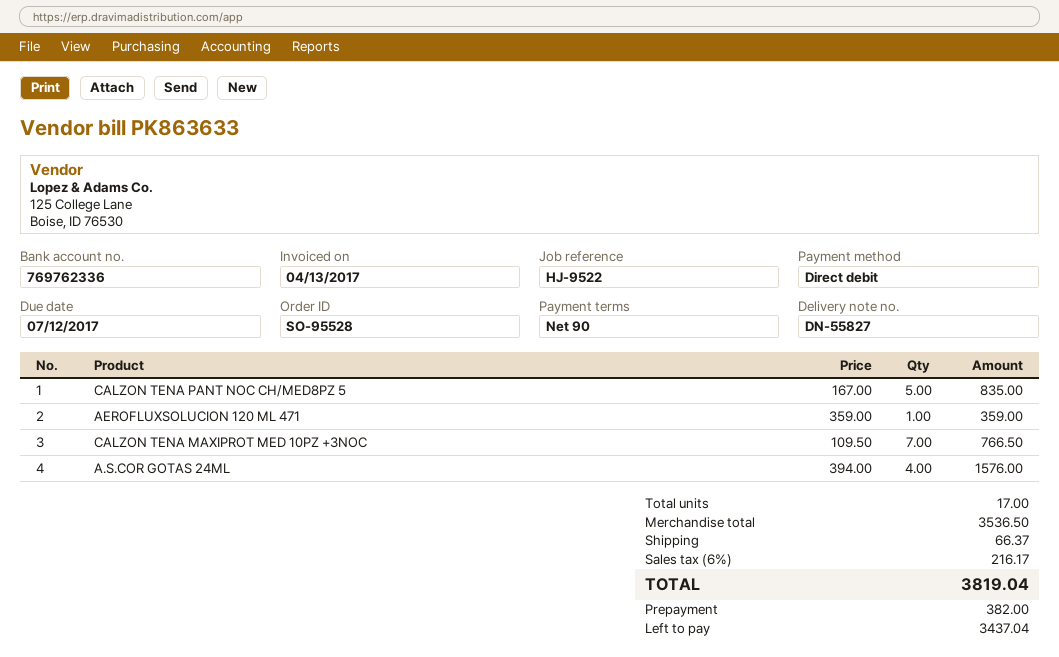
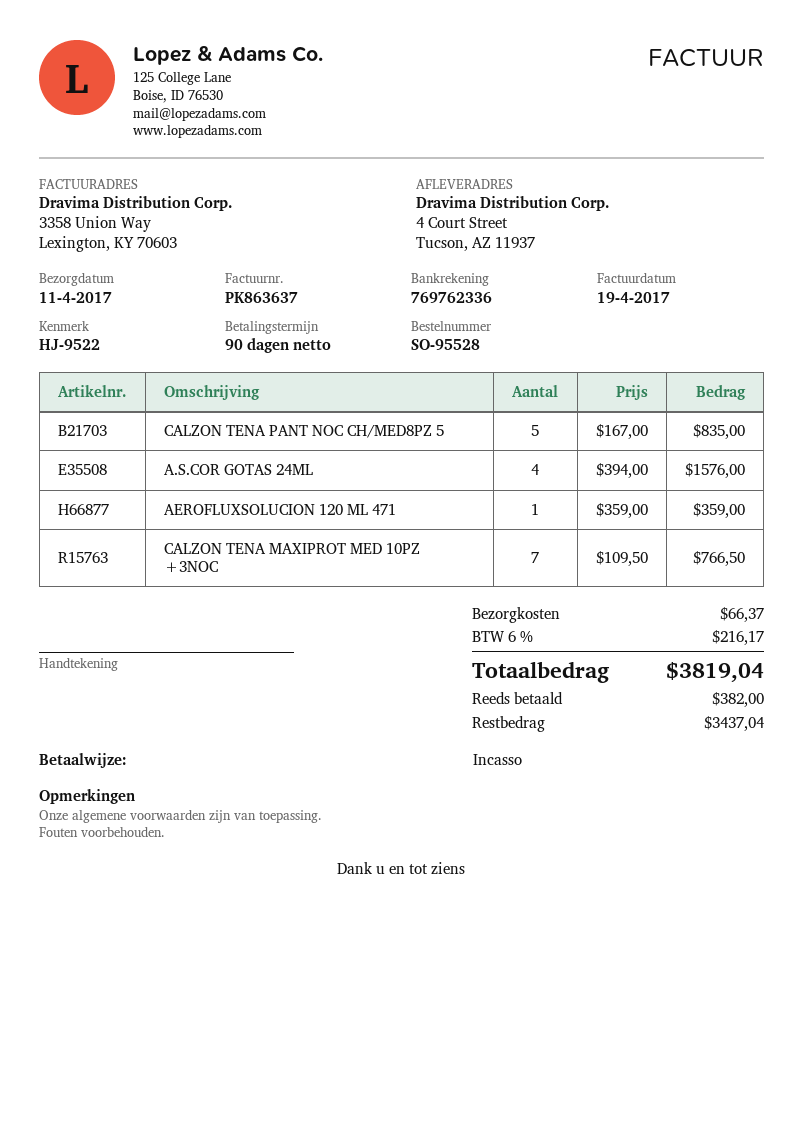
invoice number: PK863633 -> PK863637
invoice date: 2017-04-13 -> 2017-04-19

